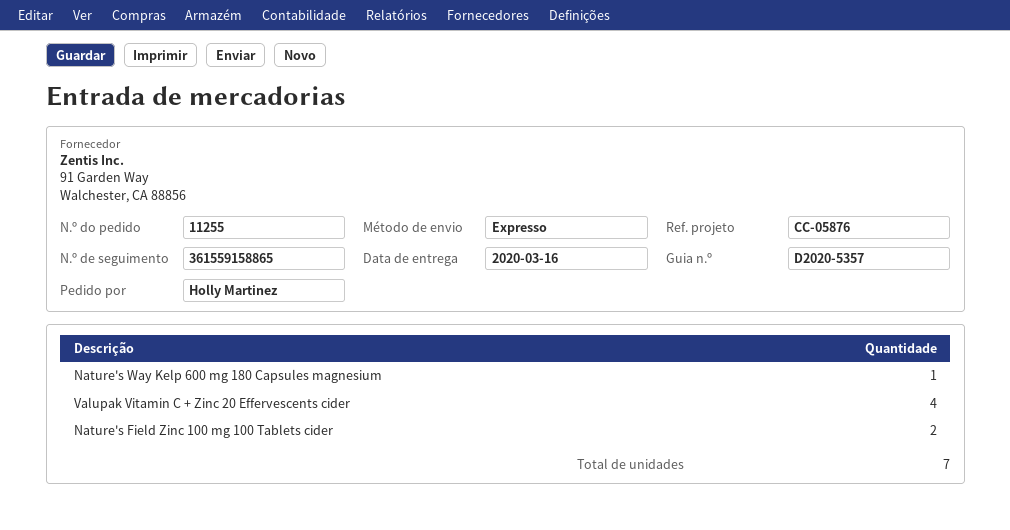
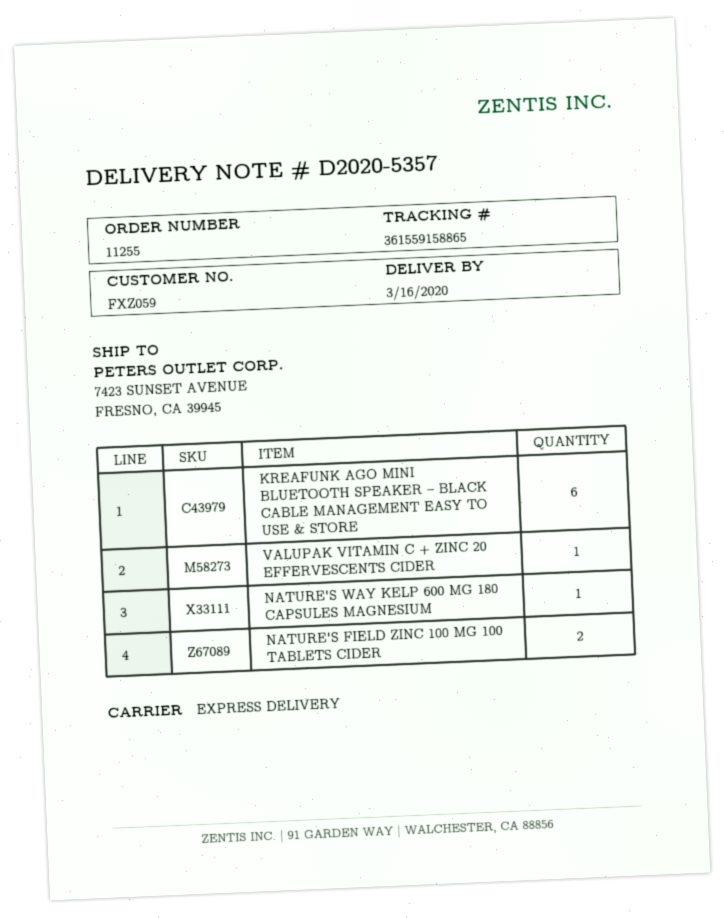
Valupak Vitamin C + Zinc 20 Effervescents cider: 4 -> 1
KREAFUNK AGO MINI BLUETOOTH SPEAKER – BLACK CABLE MANAGEMENT EASY TO USE & STORE: none -> 6

